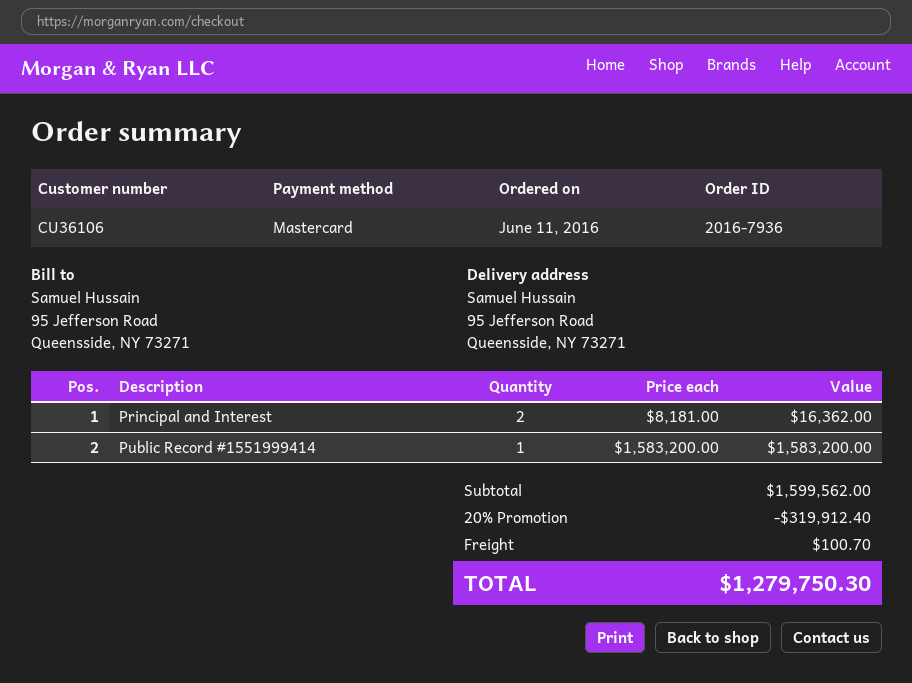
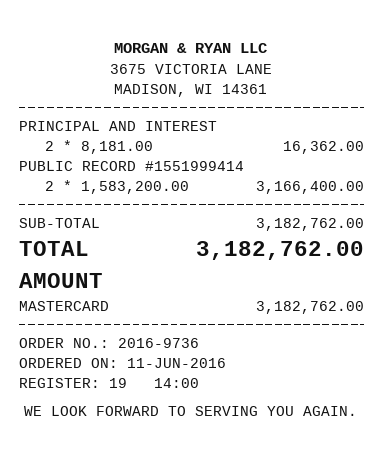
order number: 2016-7936 -> 2016-9736
Public Record #1551999414: 1 x 1583200.00 = 1583200.00 -> 2 x 1583200.00 = 3166400.00
subtotal: 1599562.00 -> 3182762.00
discount: 20% = 319912.40 -> none
shipping: 100.70 -> none
total: 1279750.30 -> 3182762.00

